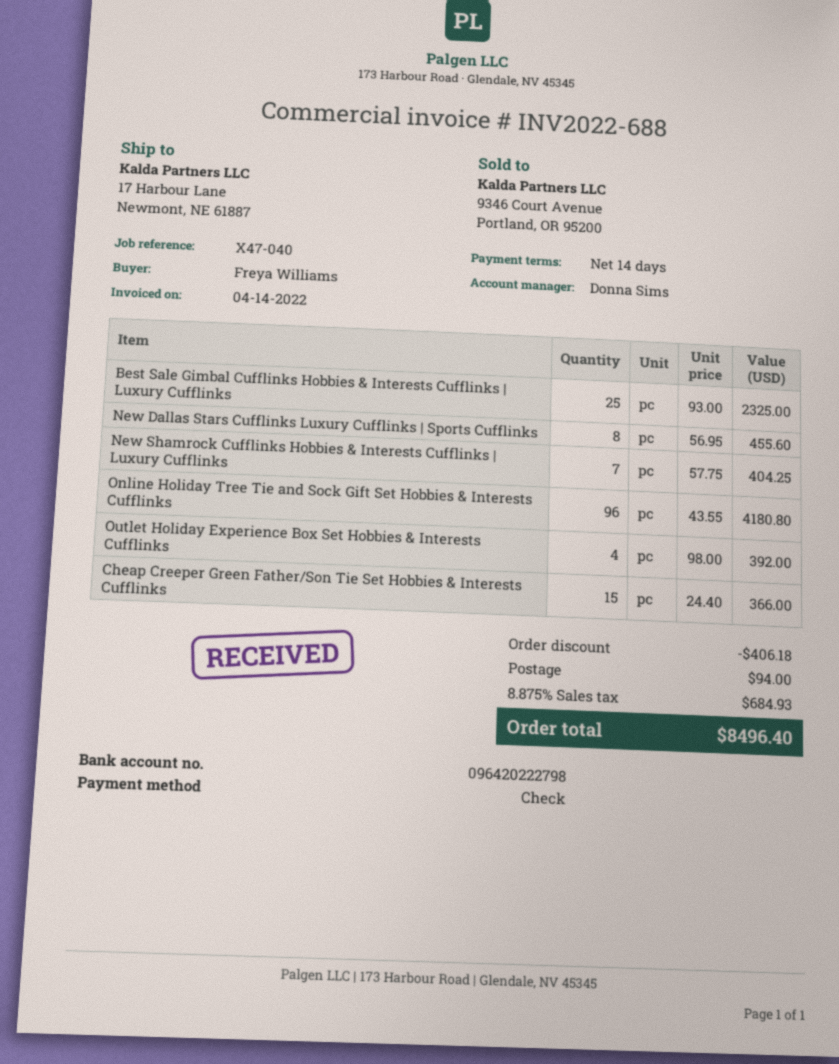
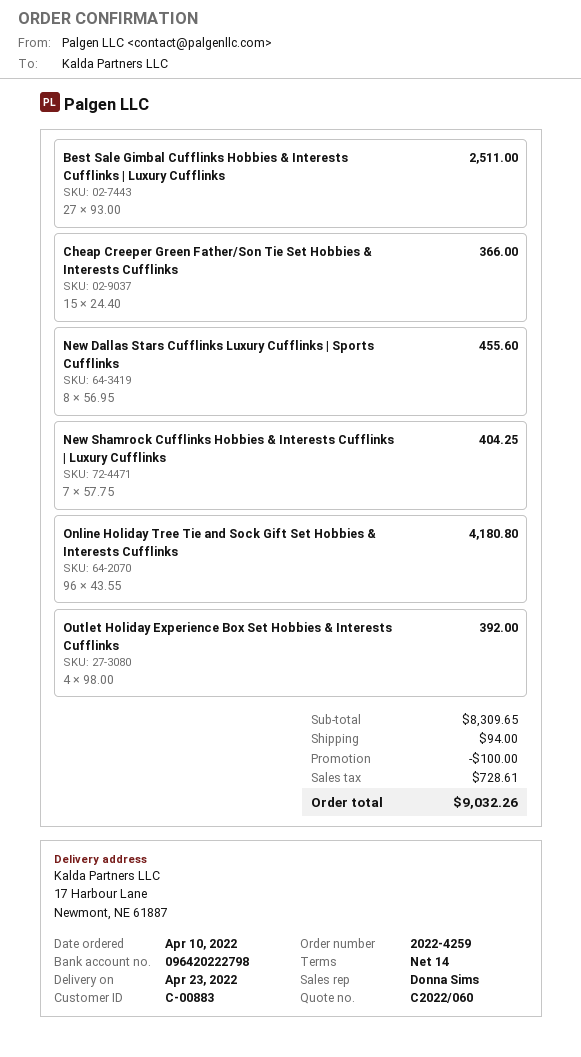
Best Sale Gimbal Cufflinks Hobbies & Interests Cufflinks | Luxury Cufflinks: 25 x 93.00 = 2325.00 -> 27 x 93.00 = 2511.00
discount: 406.18 -> 100.00
tax: 684.93 -> 728.61
total: 8496.40 -> 9032.26

